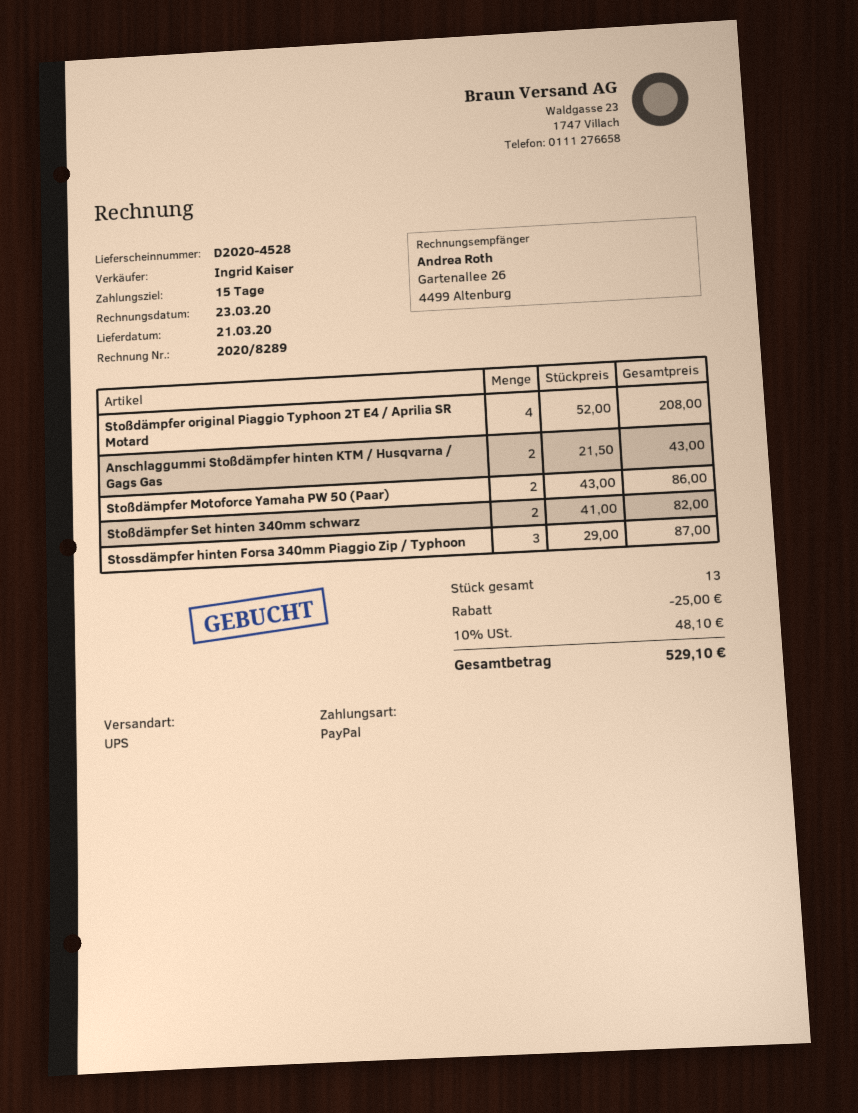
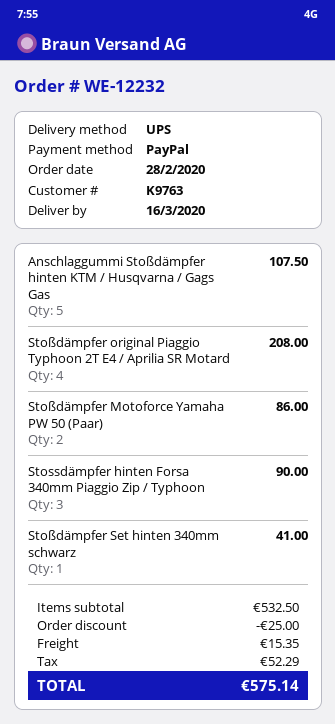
delivery date: 2020-03-21 -> 2020-03-16
Anschlaggummi Stoßdämpfer hinten KTM / Husqvarna / Gags Gas: 2 for 43.00 -> 5 for 107.50
Stoßdämpfer Set hinten 340mm schwarz: 2 for 82.00 -> 1 for 41.00
Stossdämpfer hinten Forsa 340mm Piaggio Zip / Typhoon: 3 for 87.00 -> 3 for 90.00
shipping: none -> 15.35
tax: 48.10 -> 52.29
total: 529.10 -> 575.14

